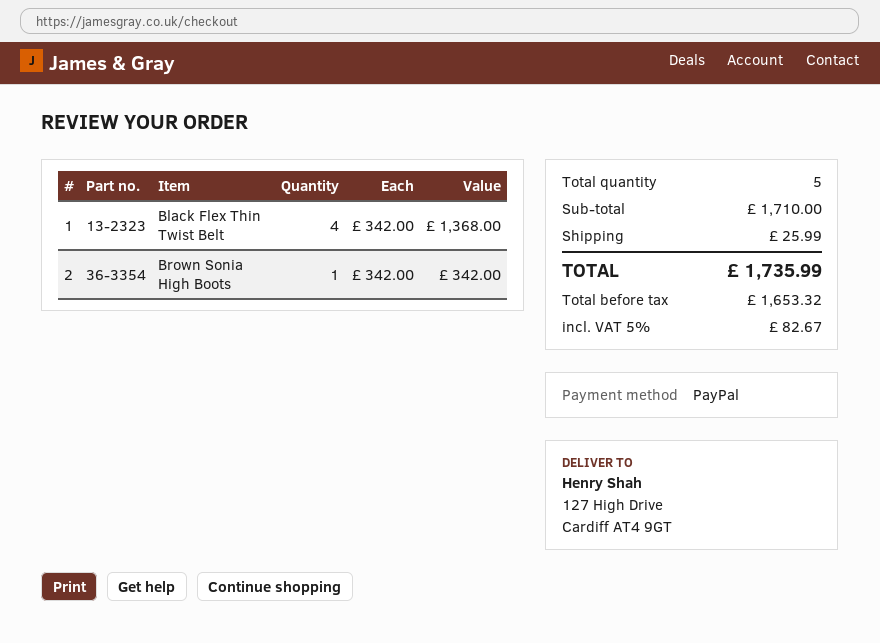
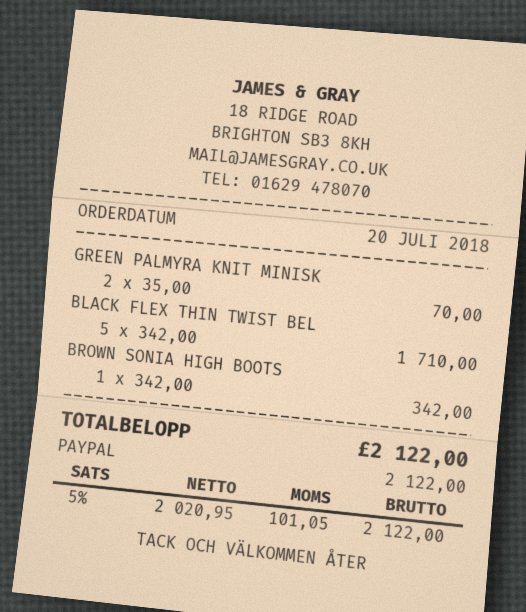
Black Flex Thin Twist Belt: 4 x 342.00 = 1368.00 -> 5 x 342.00 = 1710.00
GREEN PALMYRA KNIT MINISK: none -> 2 x 35.00 = 70.00
shipping: 25.99 -> none
net: 1653.32 -> 2020.95
tax: 5% = 82.67 -> 5% = 101.05
total: 1735.99 -> 2122.00

